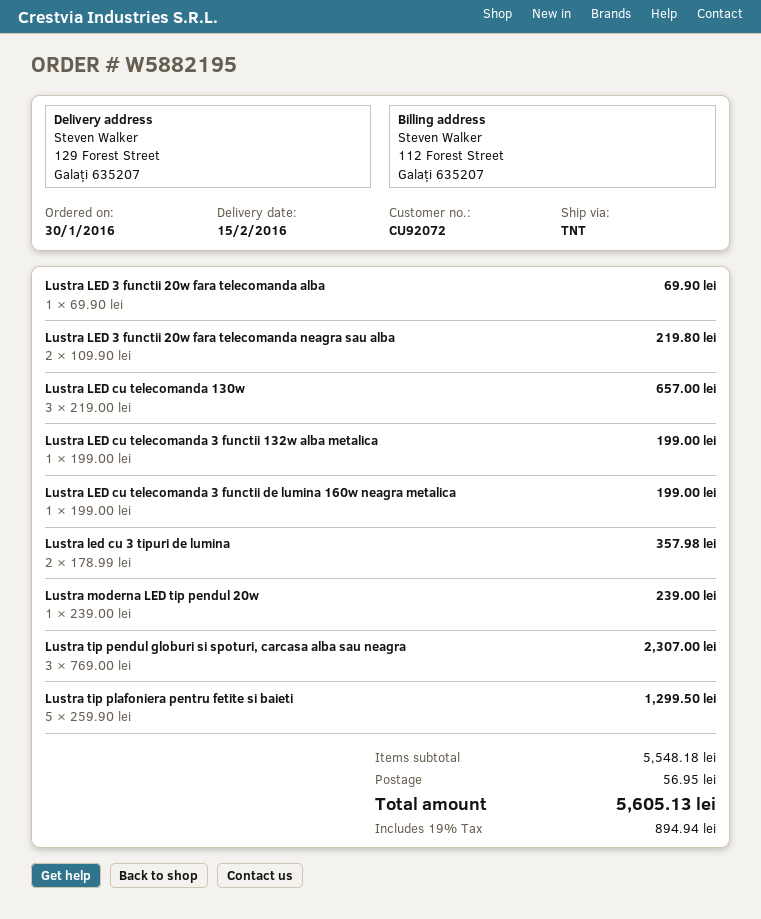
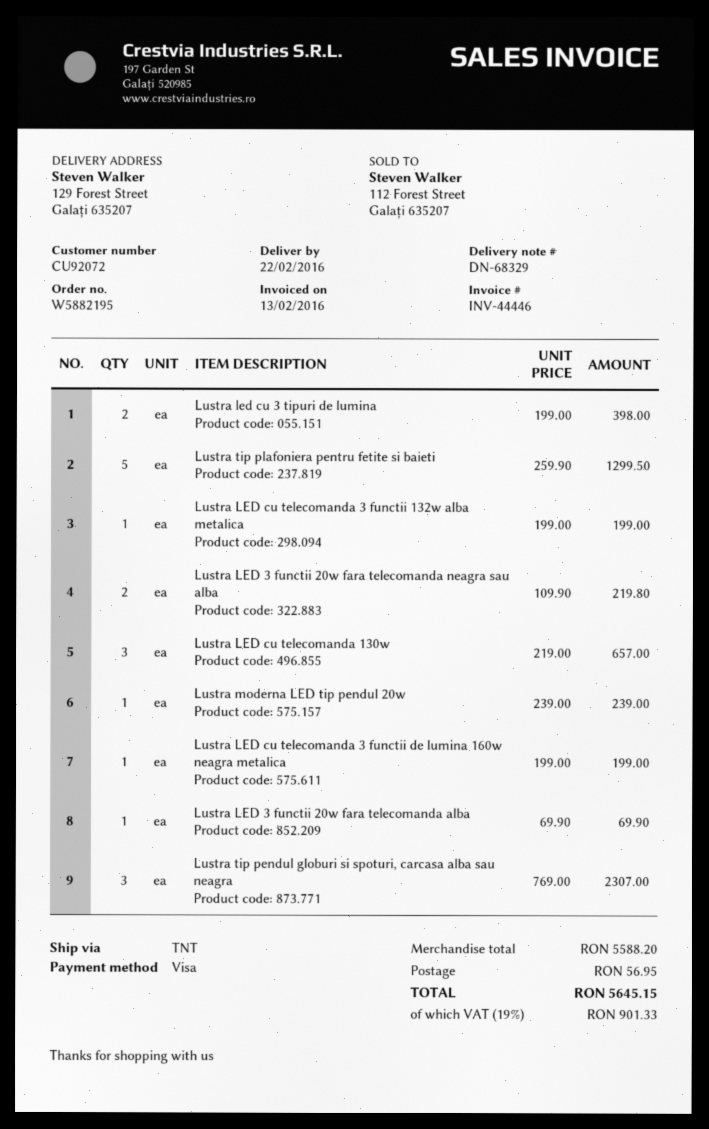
delivery date: 2016-02-15 -> 2016-02-22
Lustra led cu 3 tipuri de lumina: 2 x 178.99 = 357.98 -> 2 x 199.00 = 398.00
subtotal: 5548.18 -> 5588.20
tax: 19% = 894.94 -> 19% = 901.33
total: 5605.13 -> 5645.15

